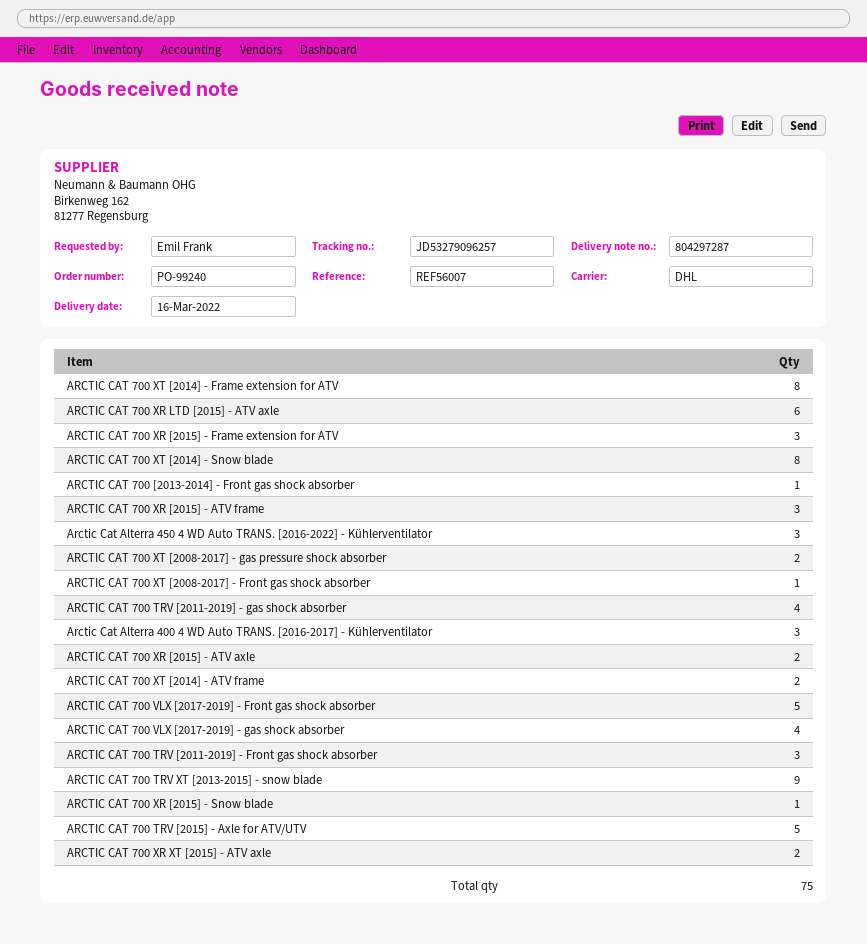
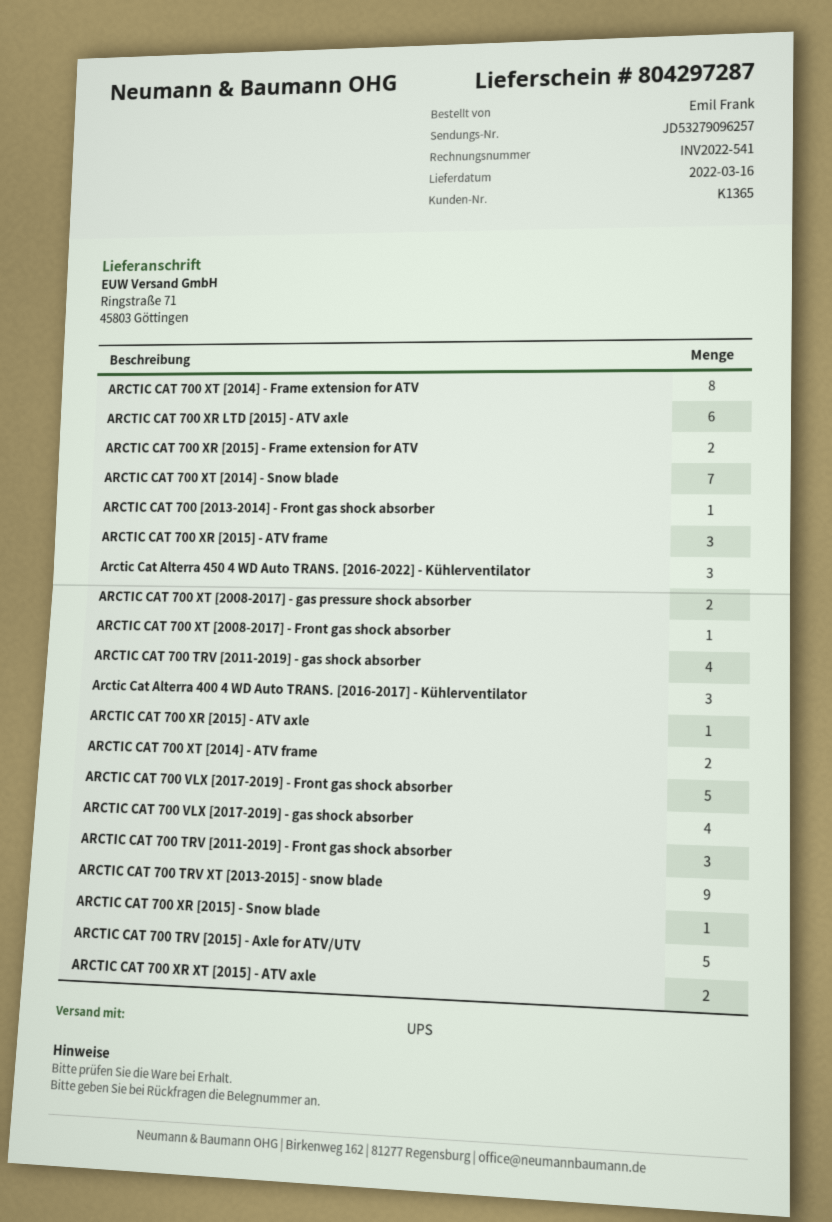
shipping method: DHL -> UPS
ARCTIC CAT 700 XR [2015] - Frame extension for ATV: 3 -> 2
ARCTIC CAT 700 XT [2014] - Snow blade: 8 -> 7
ARCTIC CAT 700 XR [2015] - ATV axle: 2 -> 1

